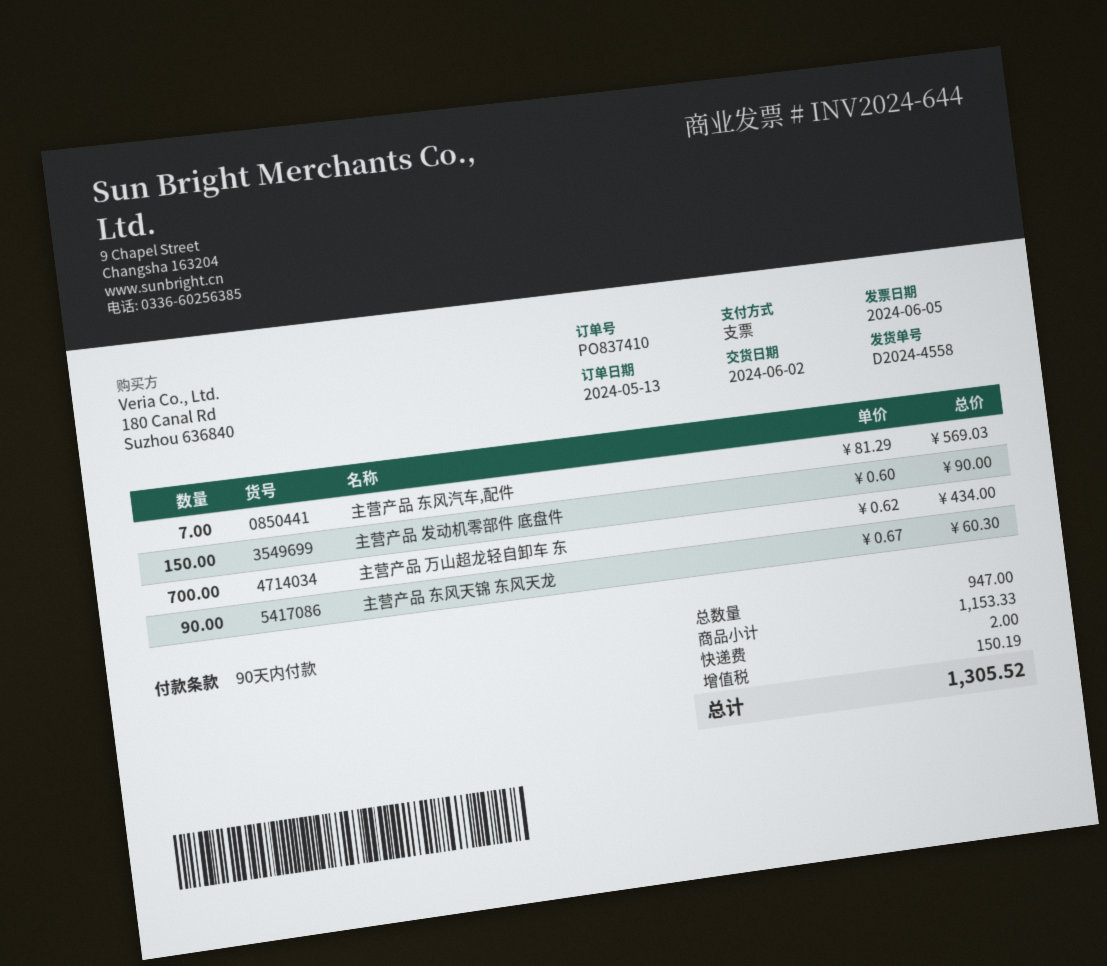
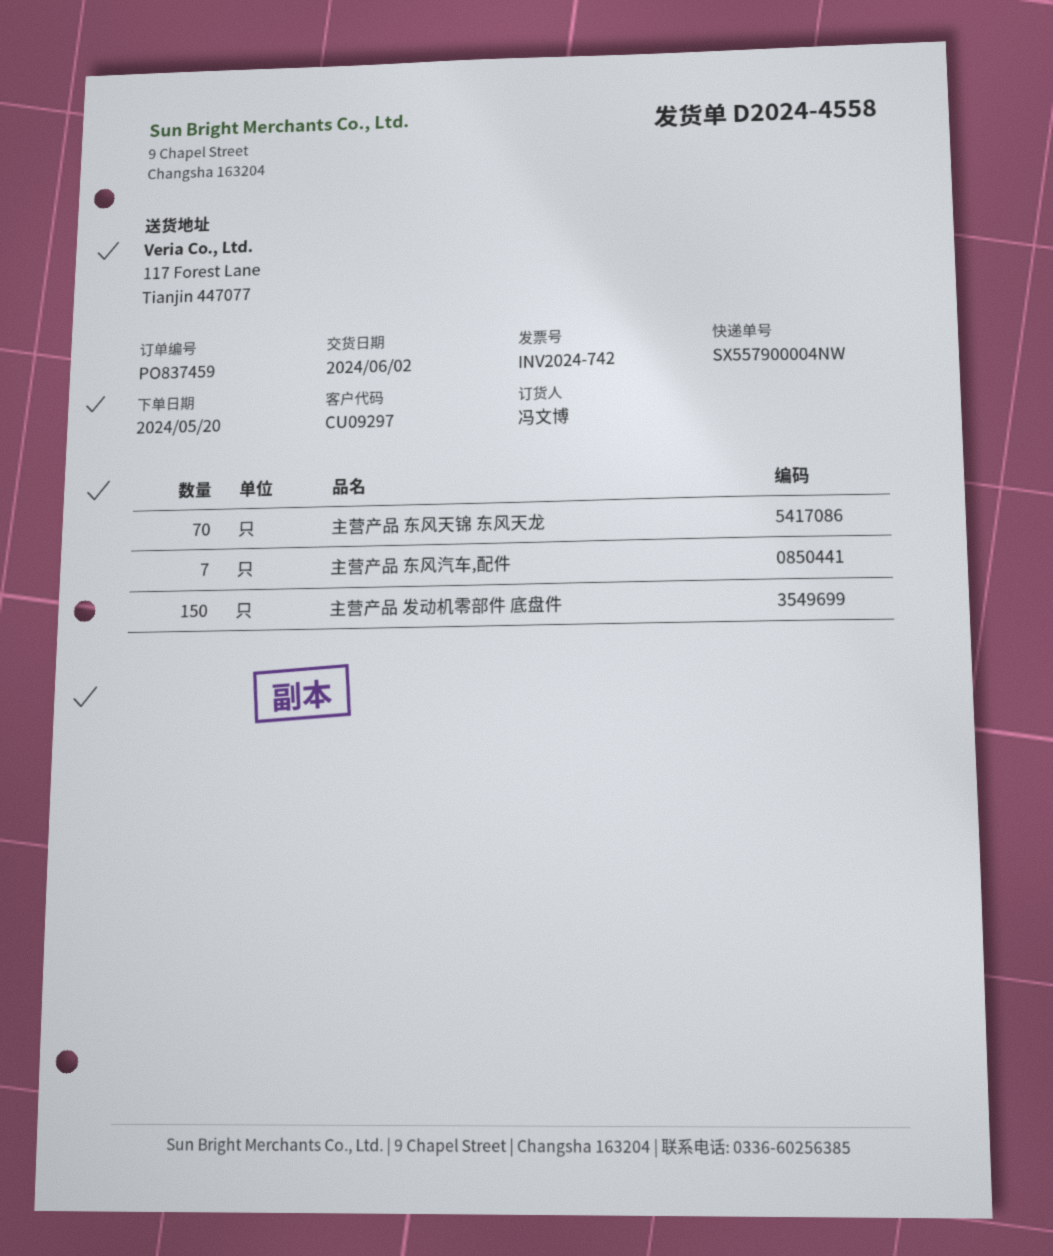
order number: PO837410 -> PO837459
order date: 2024-05-13 -> 2024-05-20
invoice number: INV2024-644 -> INV2024-742
主营产品 万山超龙轻自卸车 东: 700 -> none
主营产品 东风天锦 东风天龙: 90 -> 70

